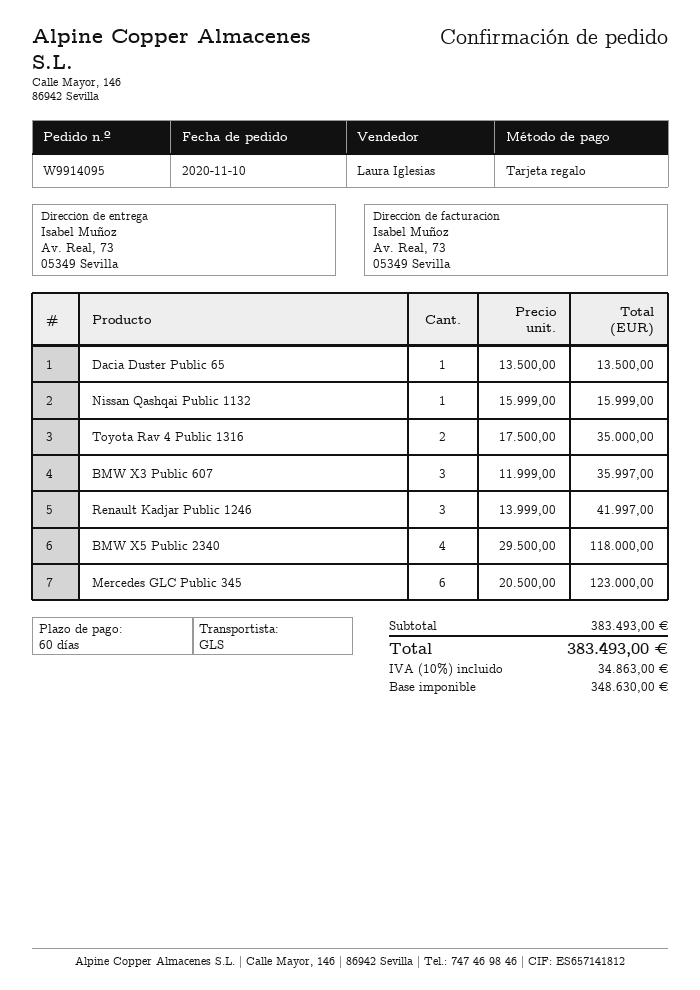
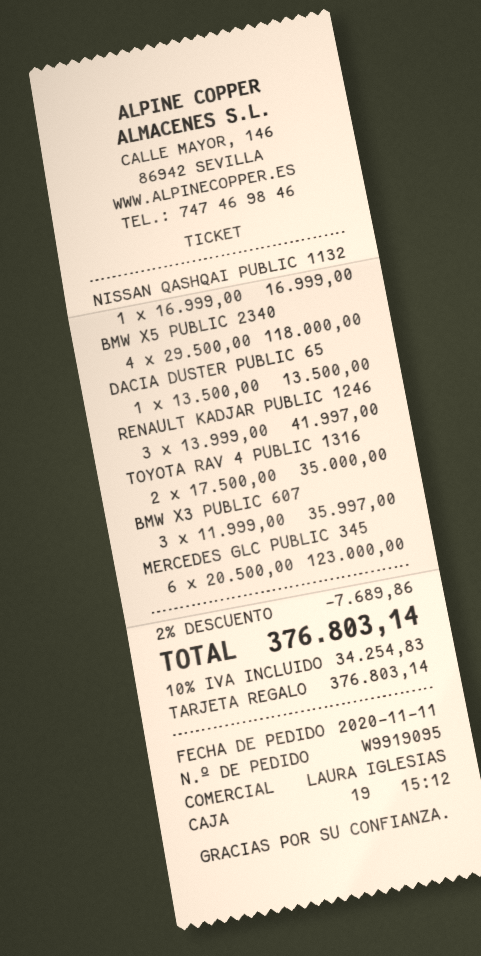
order number: W9914095 -> W9919095
order date: 2020-11-10 -> 2020-11-11
Nissan Qashqai Public 1132: 1 x 15999.00 = 15999.00 -> 1 x 16999.00 = 16999.00
discount: none -> 2% = 7689.86
tax: 10% = 34863.00 -> 10% = 34254.83
total: 383493.00 -> 376803.14

